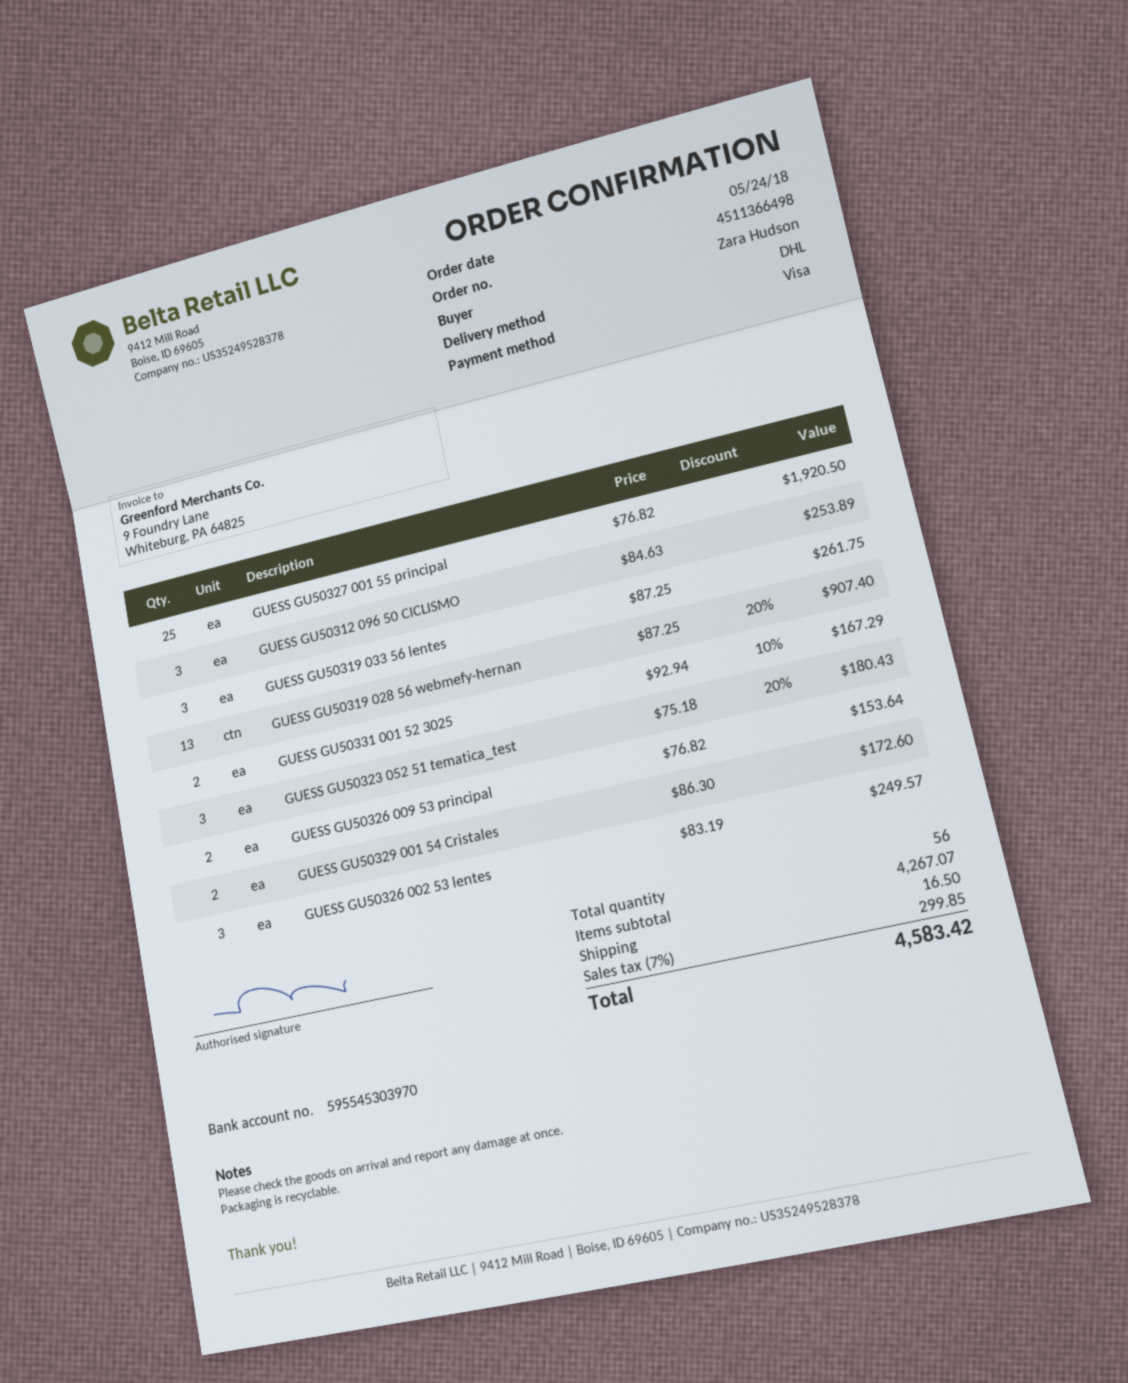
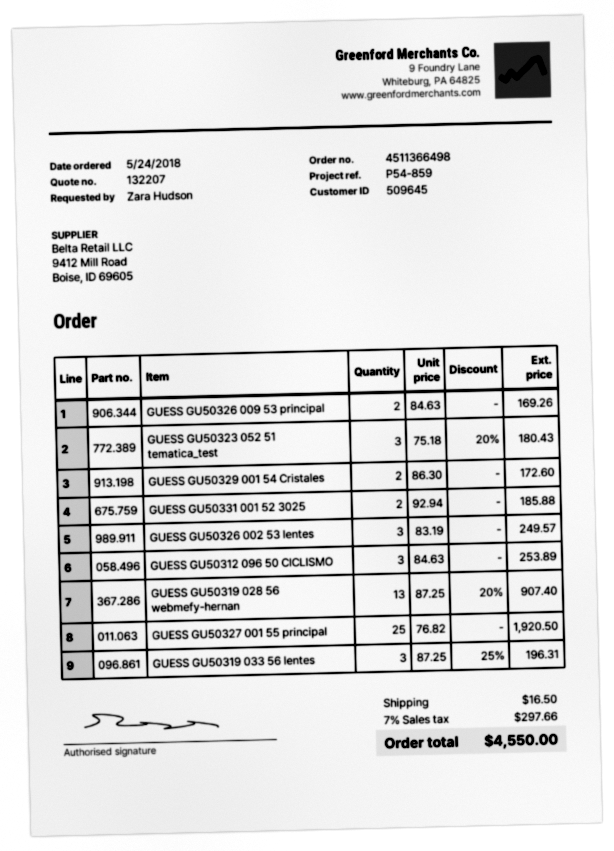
GUESS GU50319 033 56 lentes: 3 x 87.25 = 261.75 -> 3 x 87.25 - 25% = 196.31
GUESS GU50331 001 52 3025: 2 x 92.94 - 10% = 167.29 -> 2 x 92.94 = 185.88
GUESS GU50326 009 53 principal: 2 x 76.82 = 153.64 -> 2 x 84.63 = 169.26
tax: 7% = 299.85 -> 7% = 297.66
total: 4583.42 -> 4550.00

